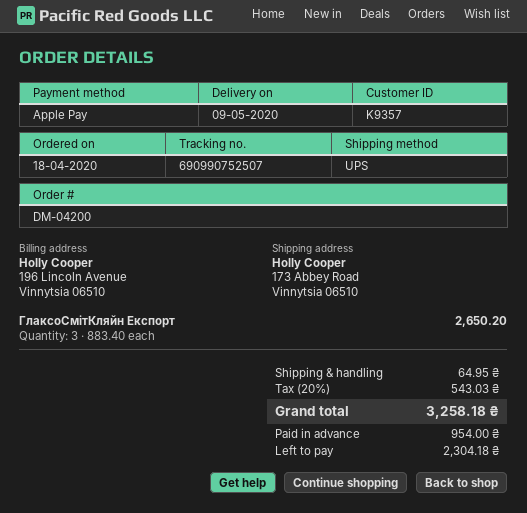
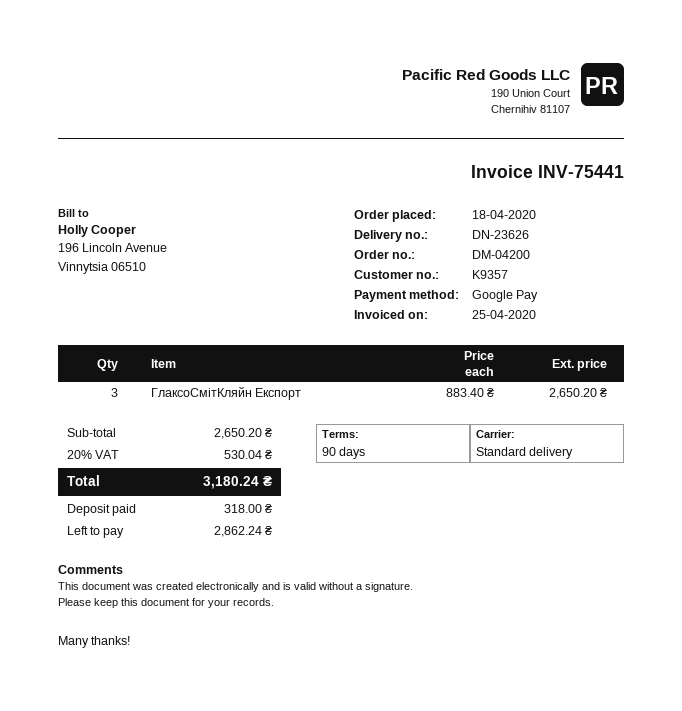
payment method: Apple Pay -> Google Pay
shipping method: UPS -> standard
shipping: 64.95 -> none
tax: 20% = 543.03 -> 20% = 530.04
total: 3258.18 -> 3180.24
deposit: 954.00 -> 318.00
balance: 2304.18 -> 2862.24

